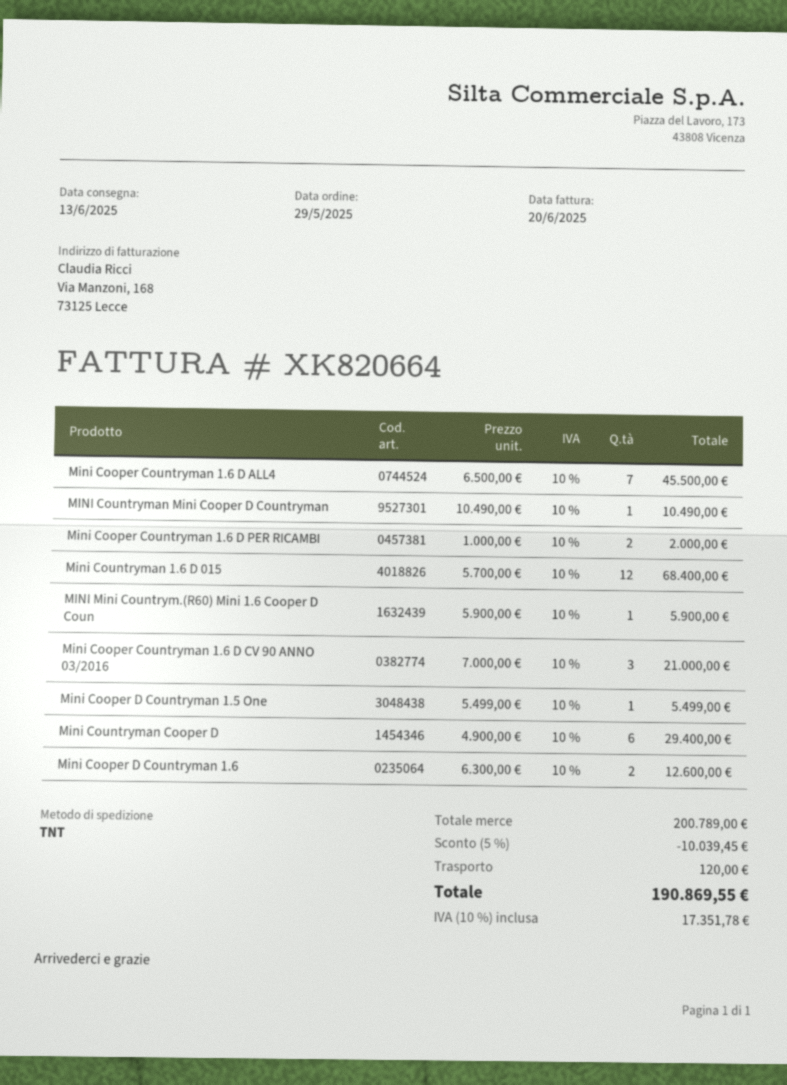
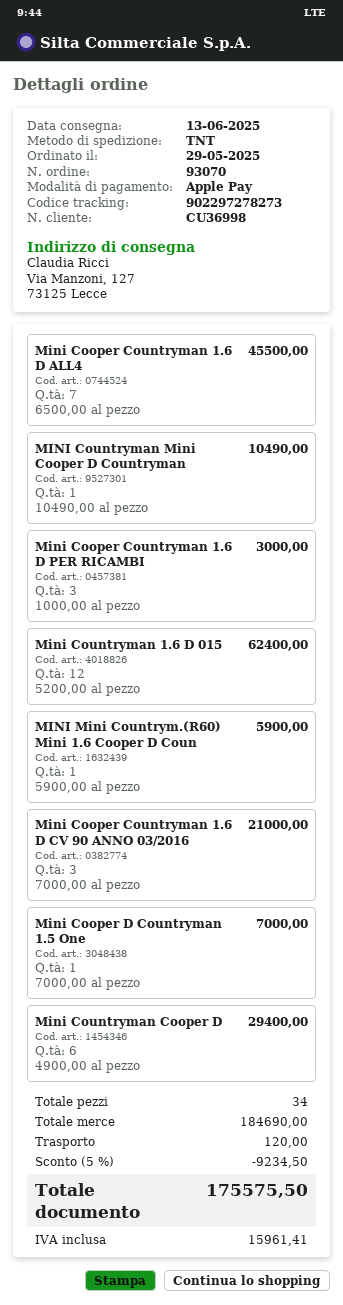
Mini Cooper Countryman 1.6 D PER RICAMBI: 2 x 1000.00 = 2000.00 -> 3 x 1000.00 = 3000.00
Mini Countryman 1.6 D 015: 12 x 5700.00 = 68400.00 -> 12 x 5200.00 = 62400.00
Mini Cooper D Countryman 1.5 One: 1 x 5499.00 = 5499.00 -> 1 x 7000.00 = 7000.00
Mini Cooper D Countryman 1.6: 2 x 6300.00 = 12600.00 -> none
subtotal: 200789.00 -> 184690.00
discount: 5% = 10039.45 -> 5% = 9234.50
tax: 17351.78 -> 15961.41
total: 190869.55 -> 175575.50

